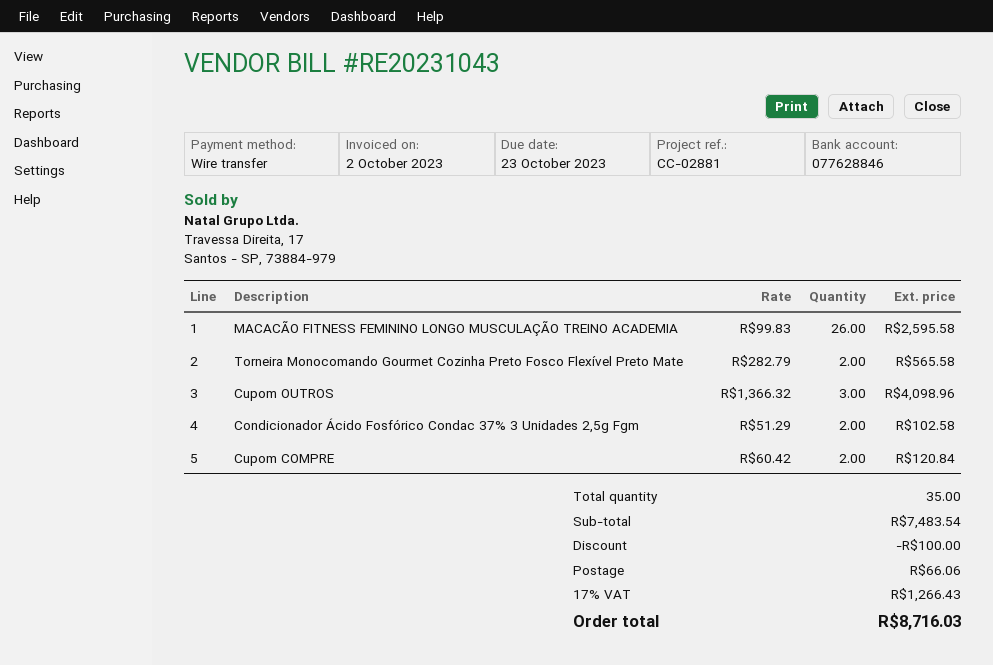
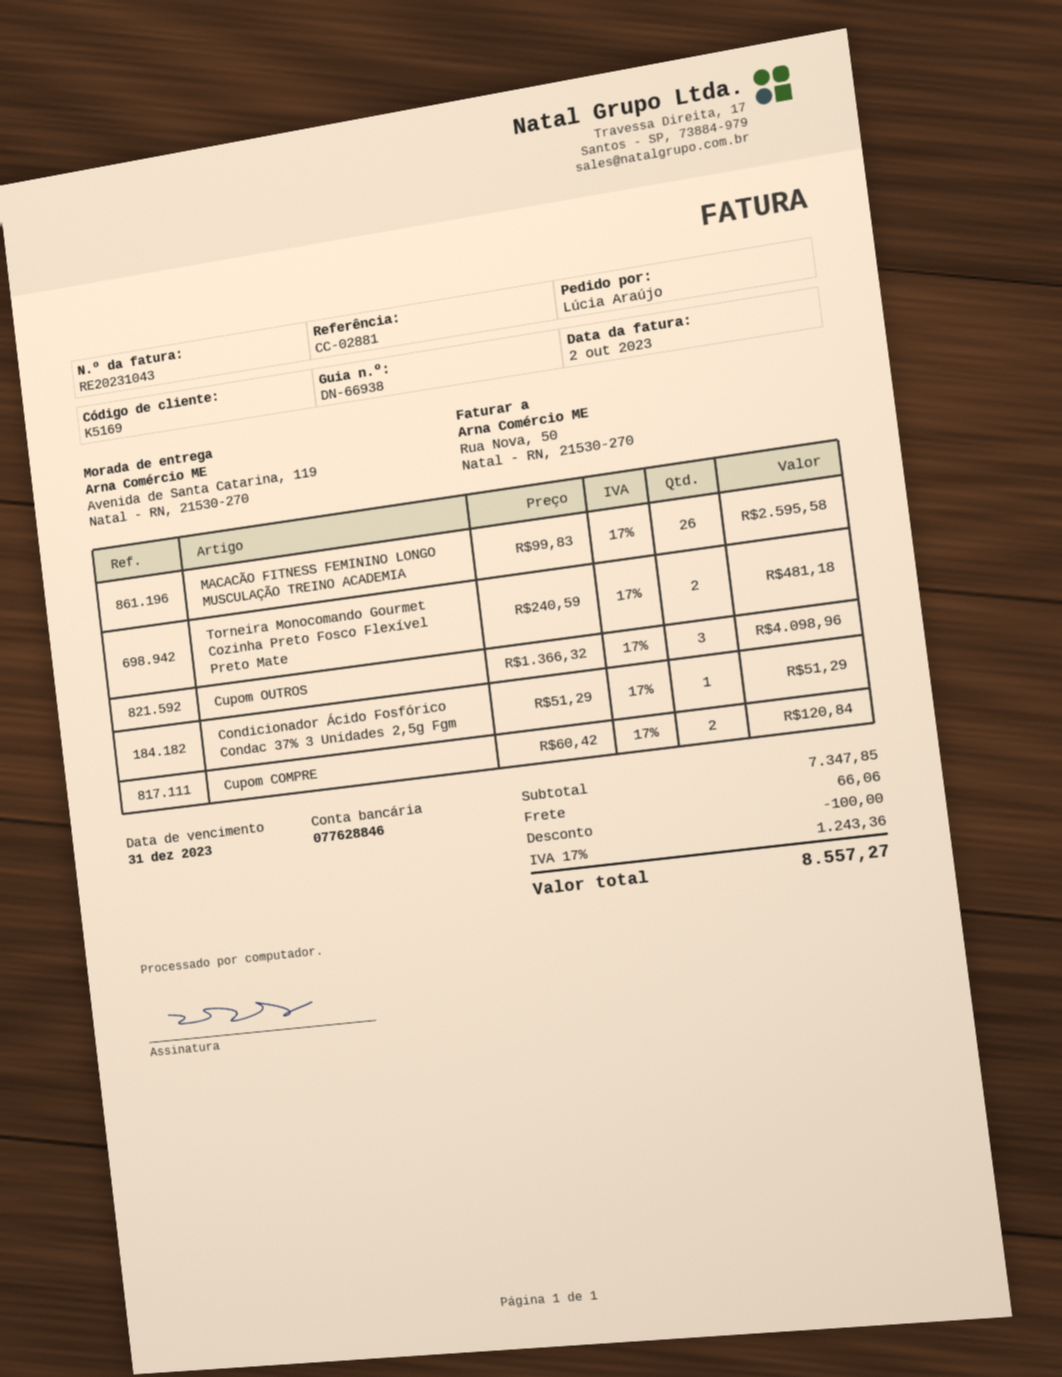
due date: 2023-10-23 -> 2023-12-31
Torneira Monocomando Gourmet Cozinha Preto Fosco Flexível Preto Mate: 2 x 282.79 = 565.58 -> 2 x 240.59 = 481.18
Condicionador Ácido Fosfórico Condac 37% 3 Unidades 2,5g Fgm: 2 x 51.29 = 102.58 -> 1 x 51.29 = 51.29
subtotal: 7483.54 -> 7347.85
tax: 17% = 1266.43 -> 17% = 1243.36
total: 8716.03 -> 8557.27

